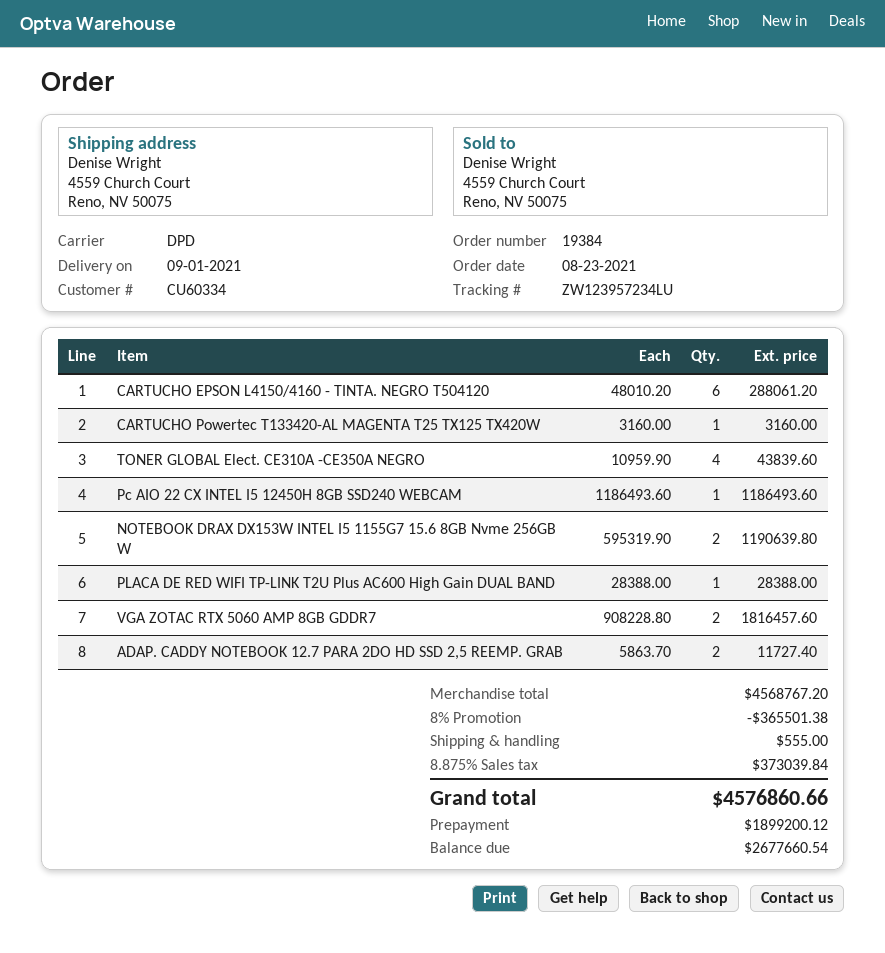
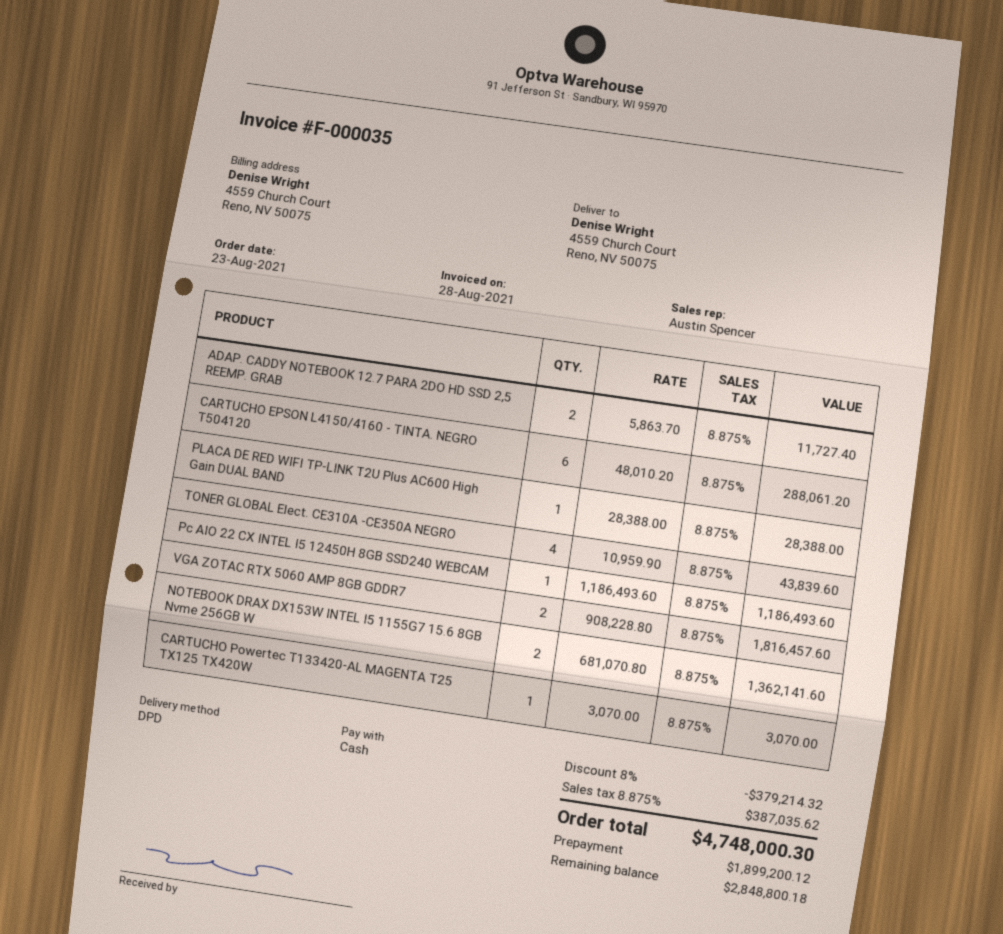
CARTUCHO Powertec T133420-AL MAGENTA T25 TX125 TX420W: 1 x 3160.00 = 3160.00 -> 1 x 3070.00 = 3070.00
NOTEBOOK DRAX DX153W INTEL I5 1155G7 15.6 8GB Nvme 256GB W: 2 x 595319.90 = 1190639.80 -> 2 x 681070.80 = 1362141.60
discount: 8% = 365501.38 -> 8% = 379214.32
shipping: 555.00 -> none
tax: 8.875% = 373039.84 -> 8.875% = 387035.62
total: 4576860.66 -> 4748000.30
balance: 2677660.54 -> 2848800.18

